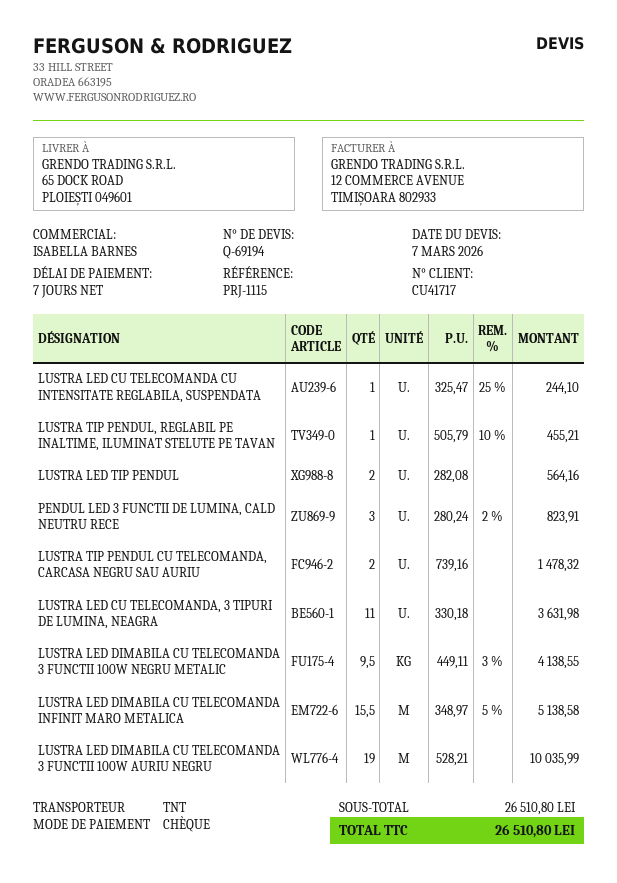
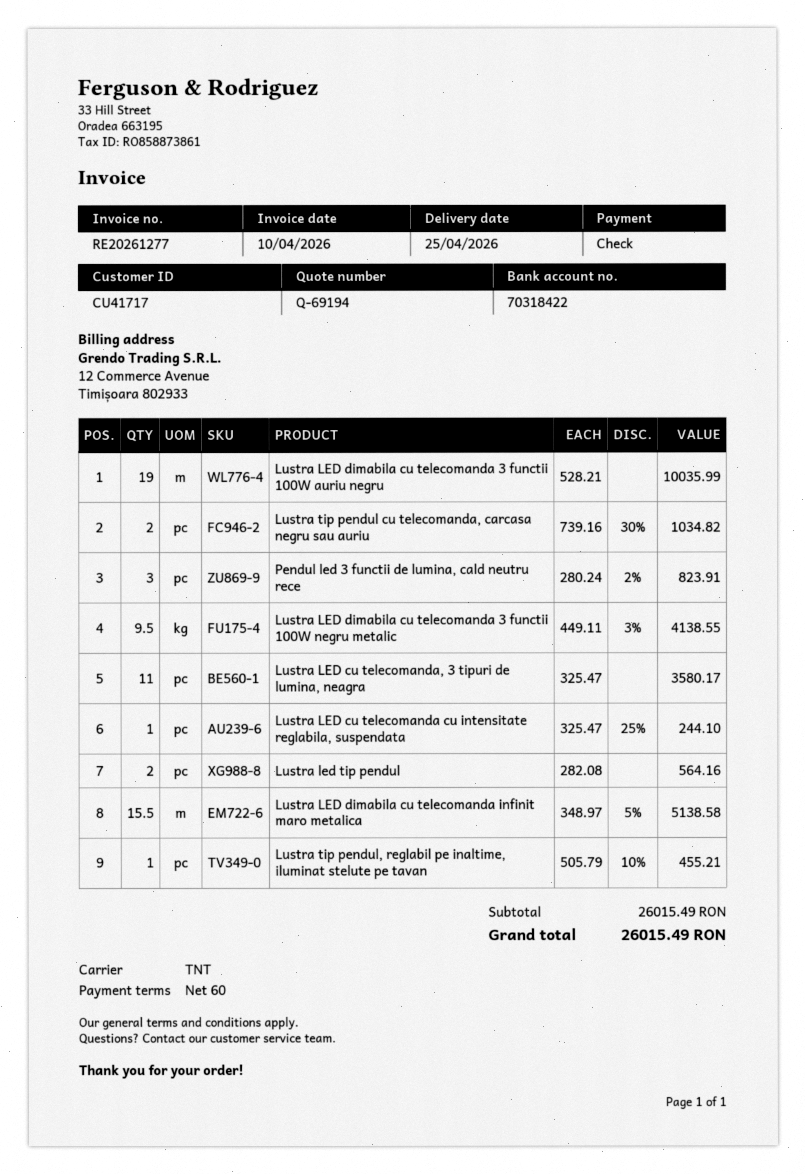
payment terms: 7 days -> 60 days
LUSTRA TIP PENDUL CU TELECOMANDA, CARCASA NEGRU SAU AURIU: 2 x 739.16 = 1478.32 -> 2 x 739.16 - 30% = 1034.82
LUSTRA LED CU TELECOMANDA, 3 TIPURI DE LUMINA, NEAGRA: 11 x 330.18 = 3631.98 -> 11 x 325.47 = 3580.17
subtotal: 26510.80 -> 26015.49
total: 26510.80 -> 26015.49

